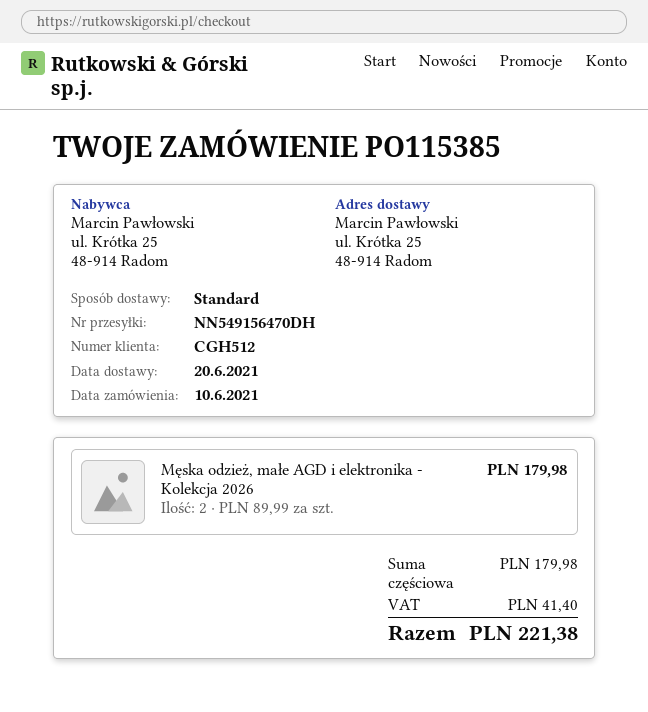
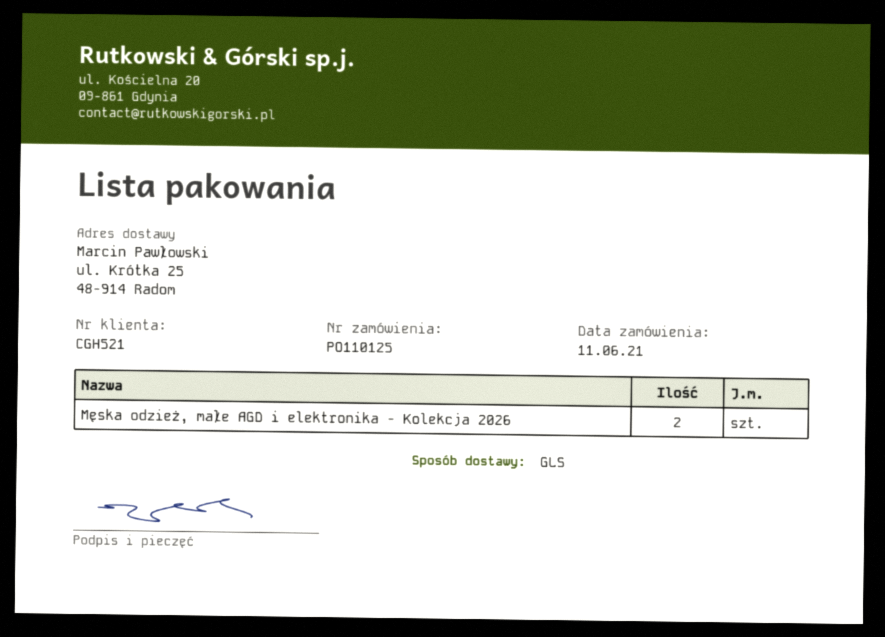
order number: PO115385 -> PO110125
order date: 2021-06-10 -> 2021-06-11
customer number: CGH512 -> CGH521
shipping method: standard -> GLS

